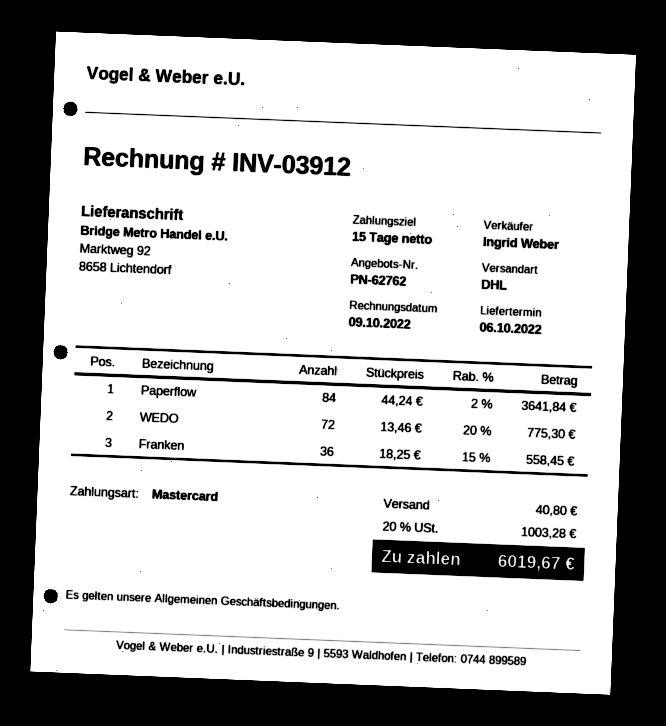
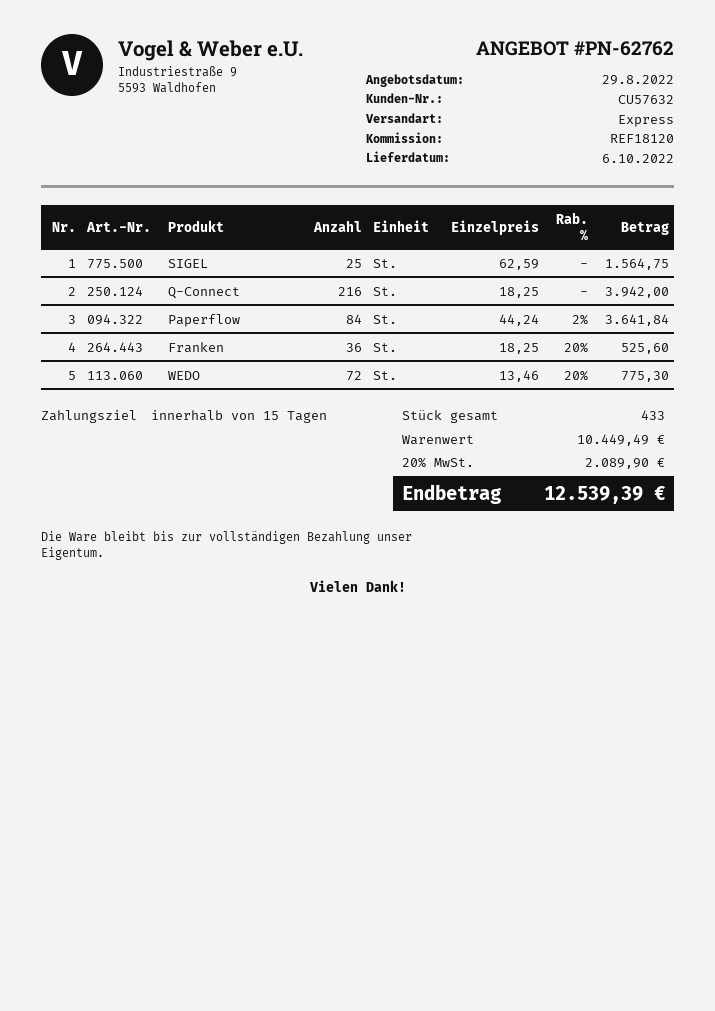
shipping method: DHL -> express
Franken: 36 x 18.25 - 15% = 558.45 -> 36 x 18.25 - 20% = 525.60
SIGEL: none -> 25 x 62.59 = 1564.75
Q-Connect: none -> 216 x 18.25 = 3942.00
shipping: 40.80 -> none
tax: 20% = 1003.28 -> 20% = 2089.90
total: 6019.67 -> 12539.39

